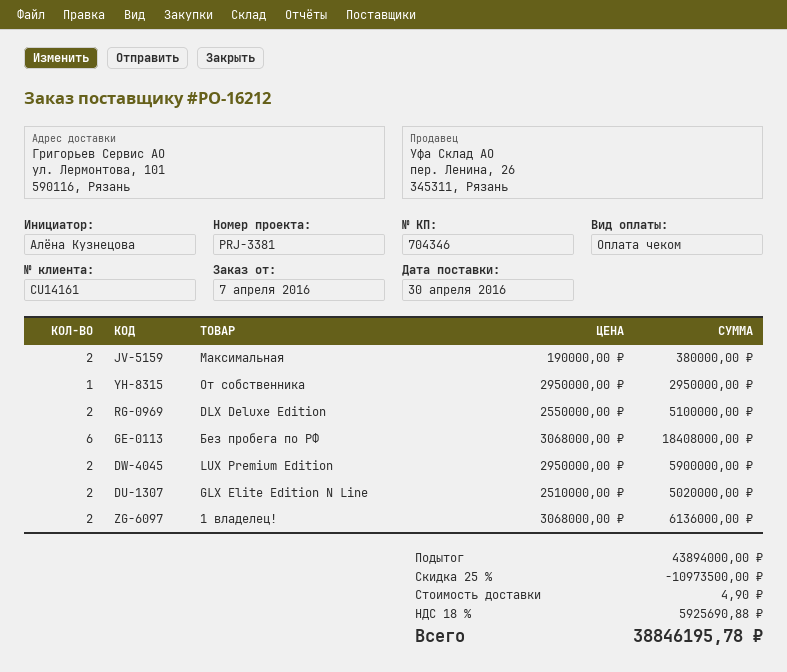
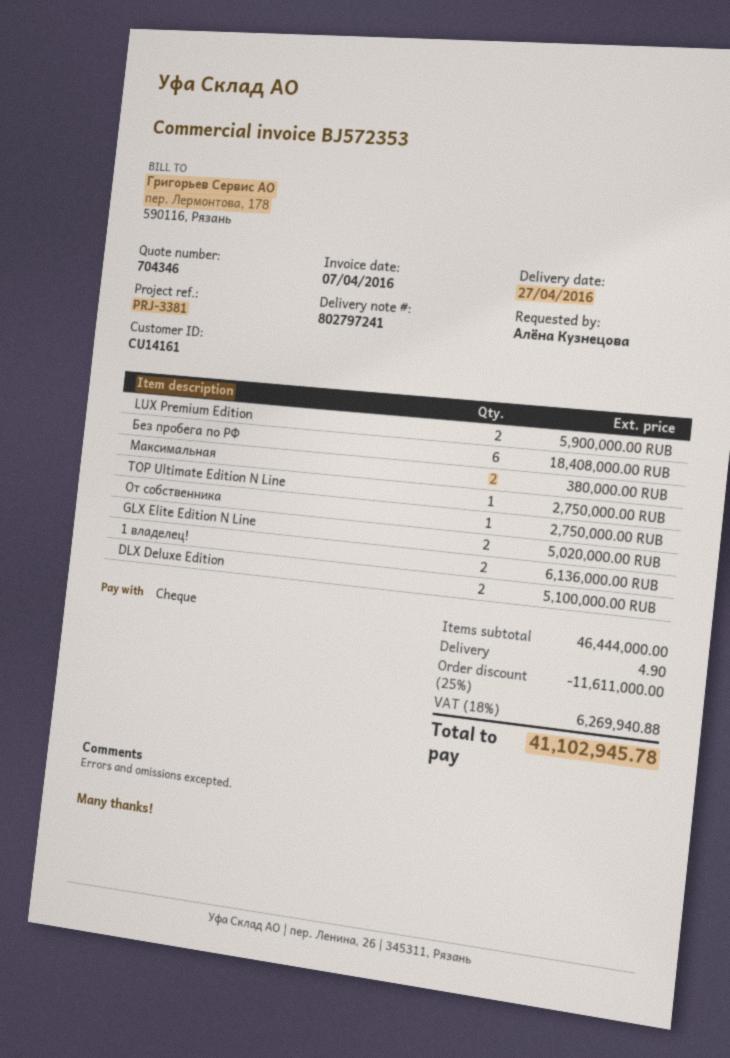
delivery date: 2016-04-30 -> 2016-04-27
От собственника: 1 for 2950000.00 -> 1 for 2750000.00
TOP Ultimate Edition N Line: none -> 1 for 2750000.00
subtotal: 43894000.00 -> 46444000.00
discount: 25% = 10973500.00 -> 25% = 11611000.00
tax: 18% = 5925690.88 -> 18% = 6269940.88
total: 38846195.78 -> 41102945.78

